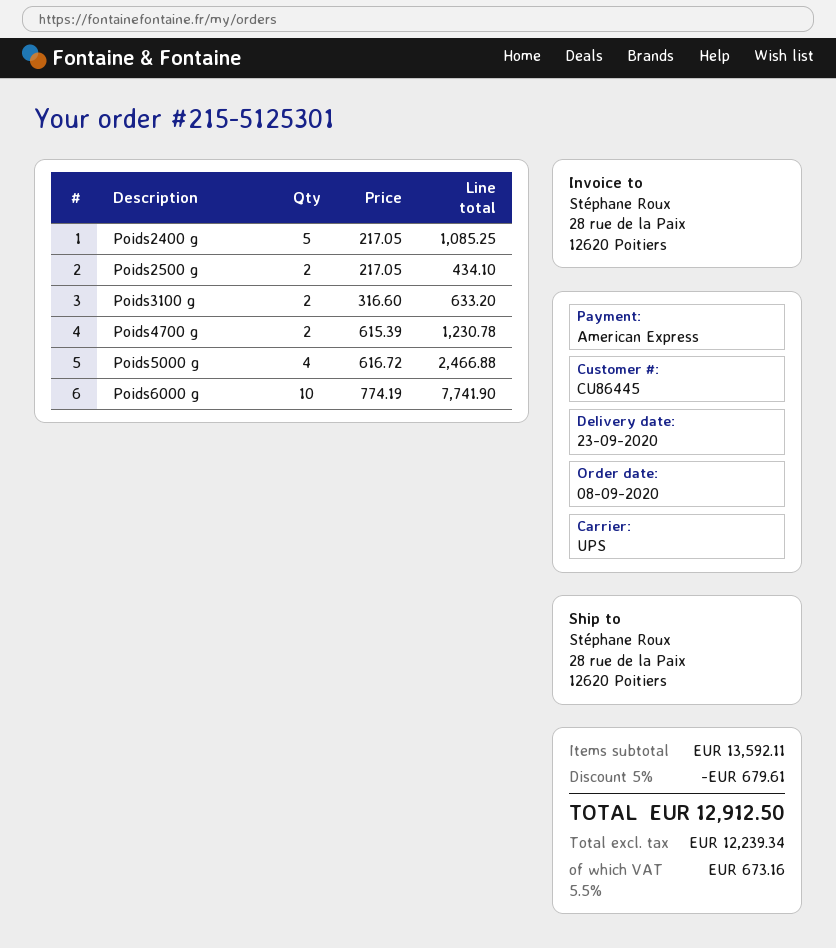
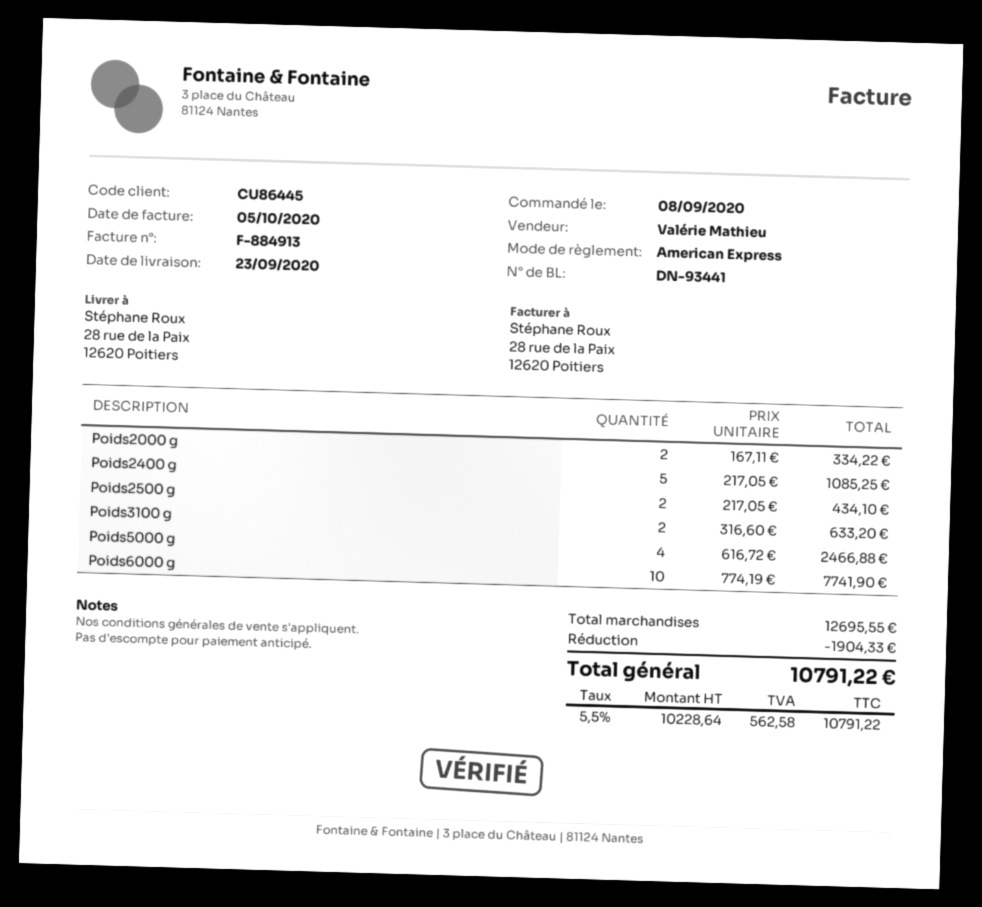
Poids4700 g: 2 x 615.39 = 1230.78 -> none
Poids2000 g: none -> 2 x 167.11 = 334.22
subtotal: 13592.11 -> 12695.55
discount: 679.61 -> 1904.33
net: 12239.34 -> 10228.64
tax: 5.5% = 673.16 -> 5.5% = 562.58
total: 12912.50 -> 10791.22

